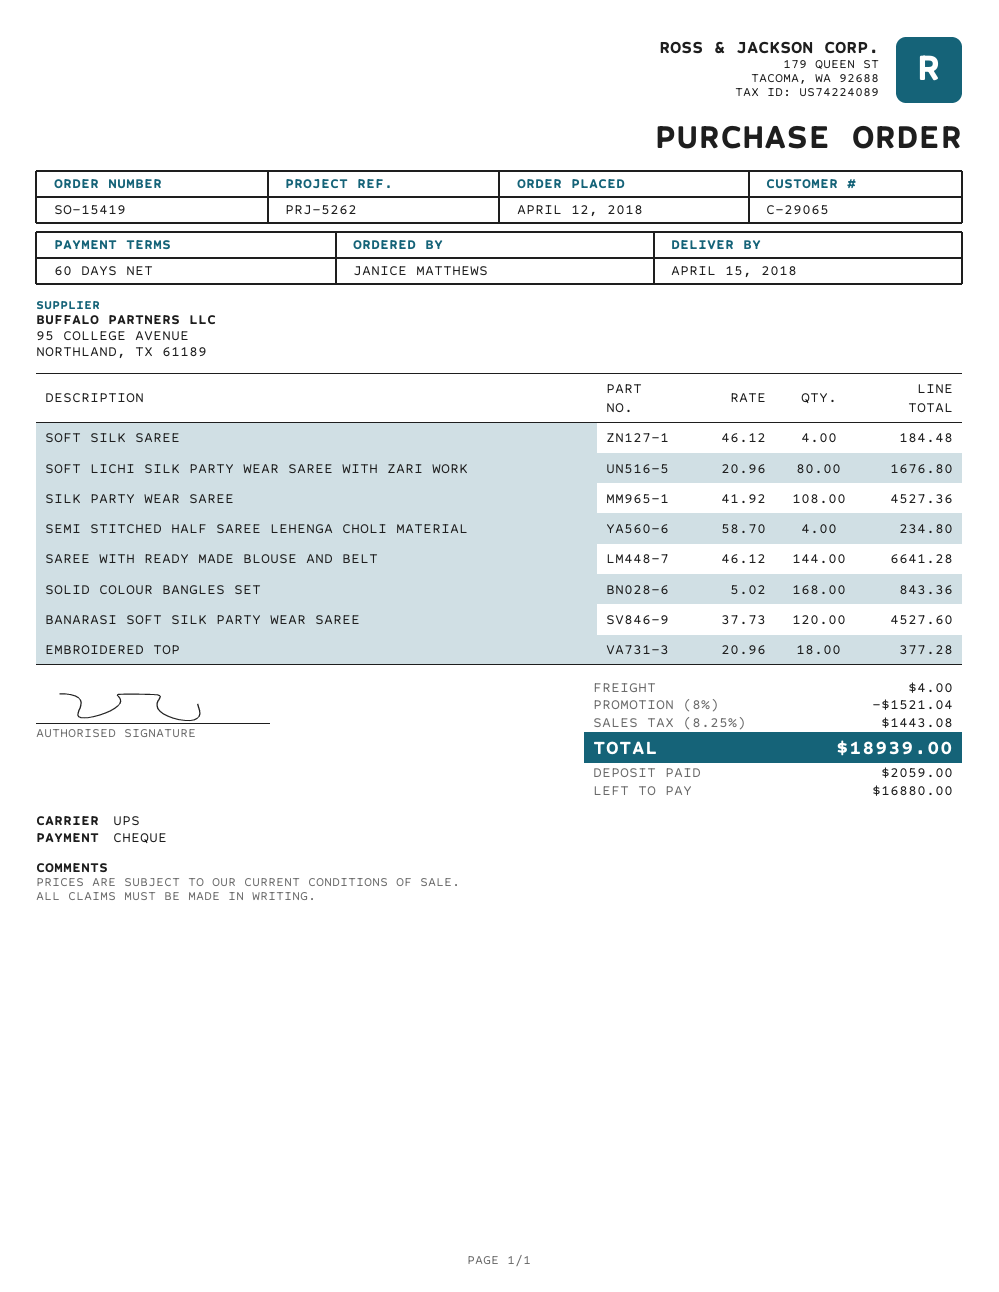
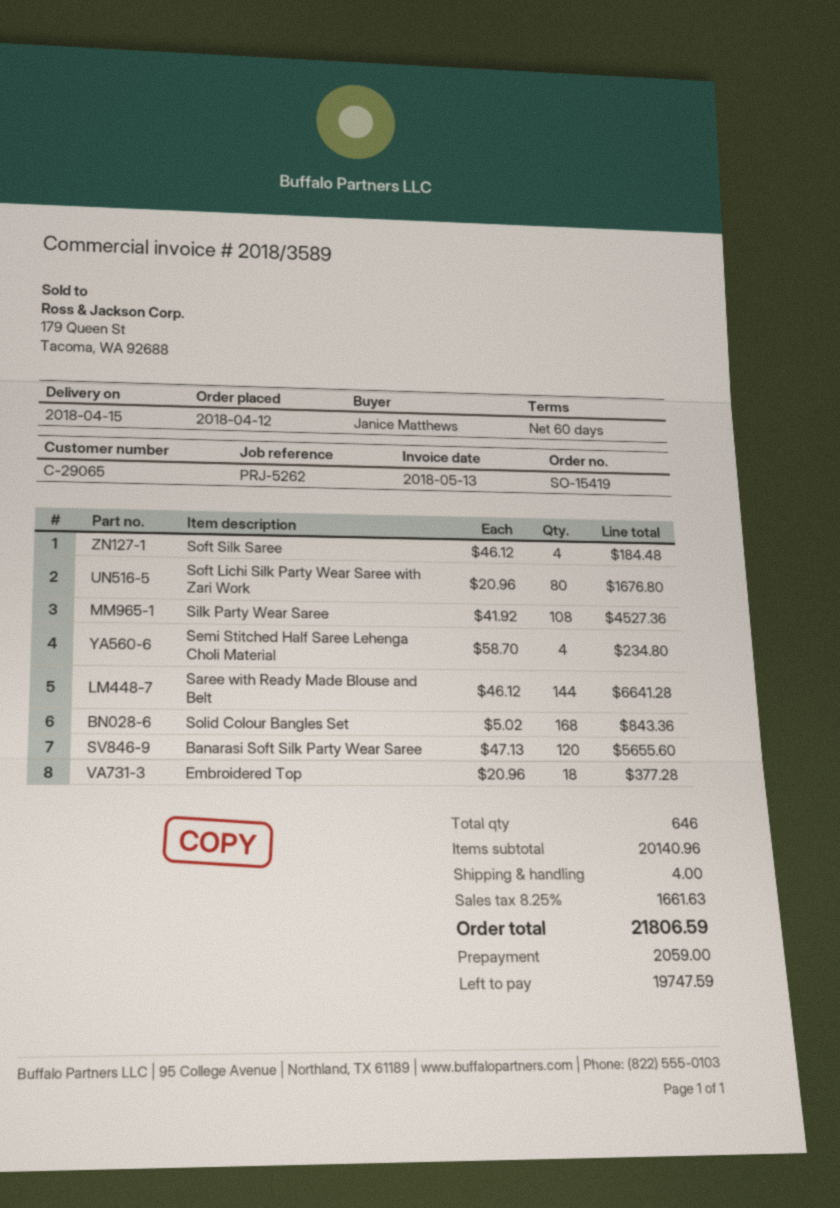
BANARASI SOFT SILK PARTY WEAR SAREE: 120 x 37.73 = 4527.60 -> 120 x 47.13 = 5655.60
discount: 8% = 1521.04 -> none
tax: 8.25% = 1443.08 -> 8.25% = 1661.63
total: 18939.00 -> 21806.59
balance: 16880.00 -> 19747.59

